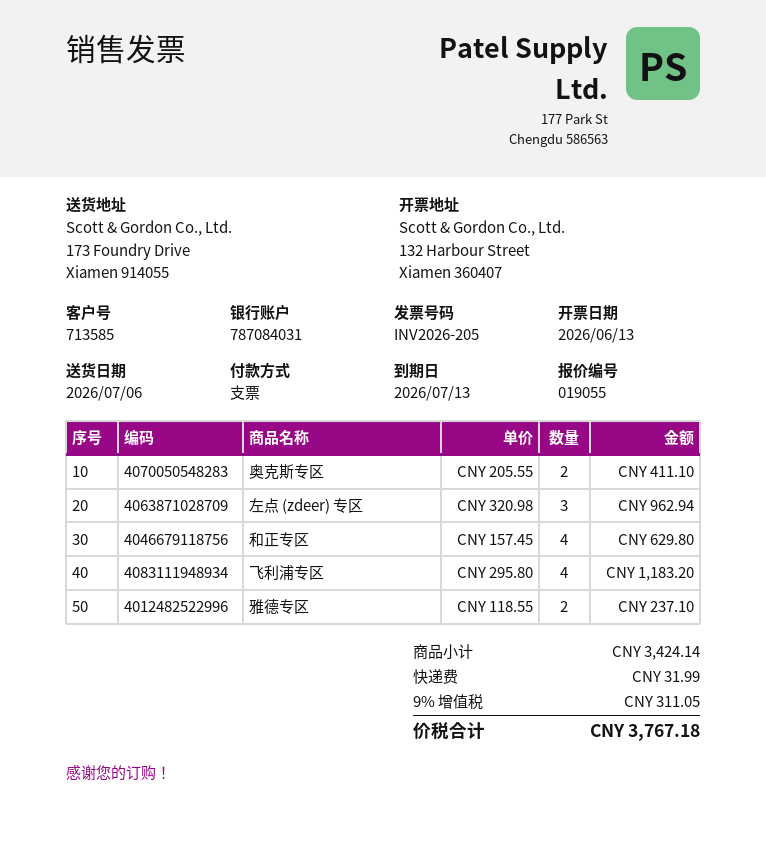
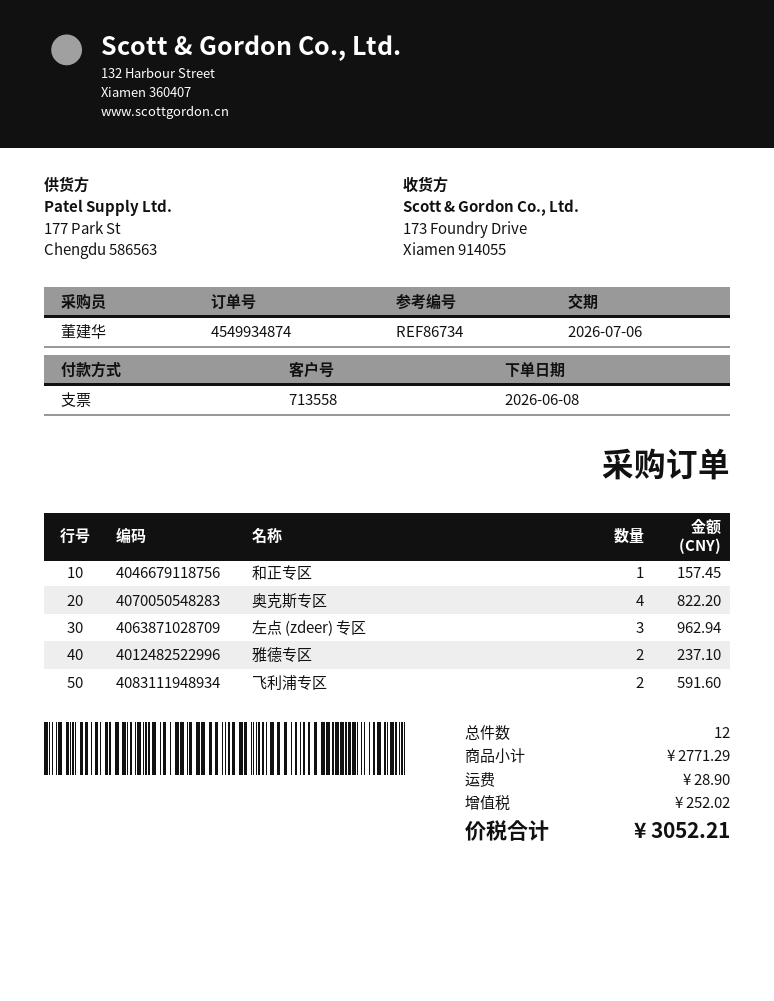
customer number: 713585 -> 713558
奥克斯专区: 2 for 411.10 -> 4 for 822.20
和正专区: 4 for 629.80 -> 1 for 157.45
飞利浦专区: 4 for 1183.20 -> 2 for 591.60
subtotal: 3424.14 -> 2771.29
shipping: 31.99 -> 28.90
tax: 311.05 -> 252.02
total: 3767.18 -> 3052.21

